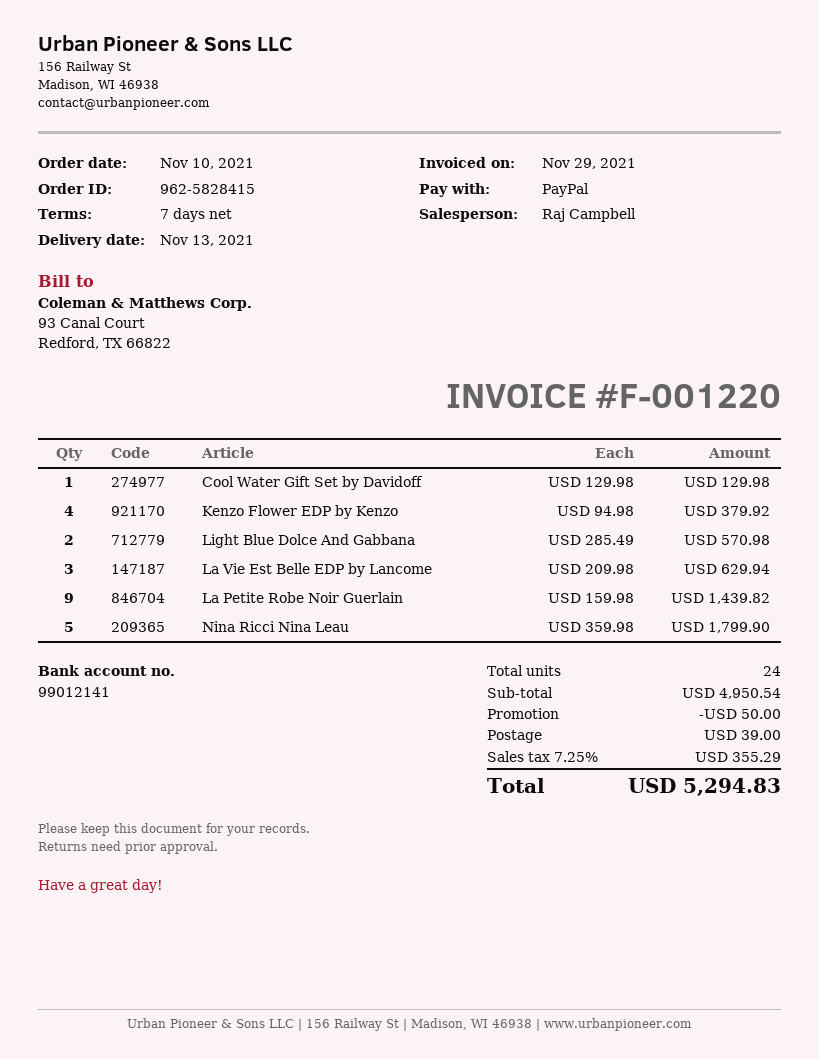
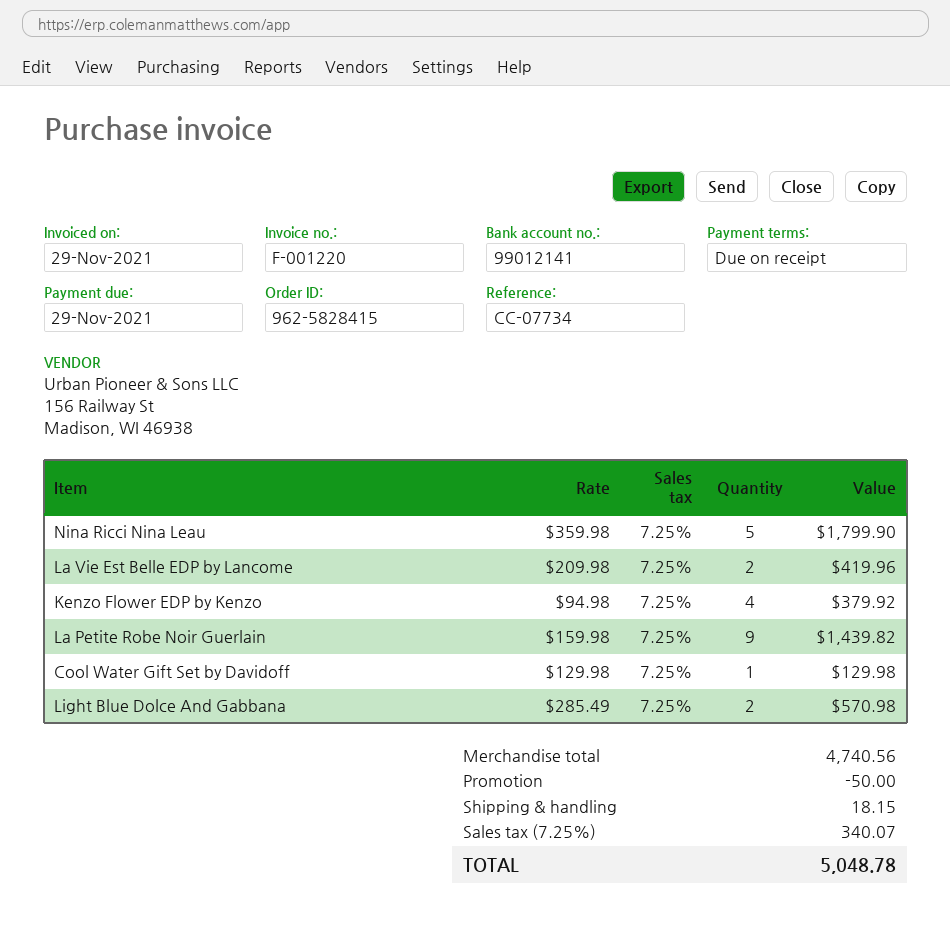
payment terms: 7 days -> on receipt
La Vie Est Belle EDP by Lancome: 3 x 209.98 = 629.94 -> 2 x 209.98 = 419.96
subtotal: 4950.54 -> 4740.56
shipping: 39.00 -> 18.15
tax: 7.25% = 355.29 -> 7.25% = 340.07
total: 5294.83 -> 5048.78

